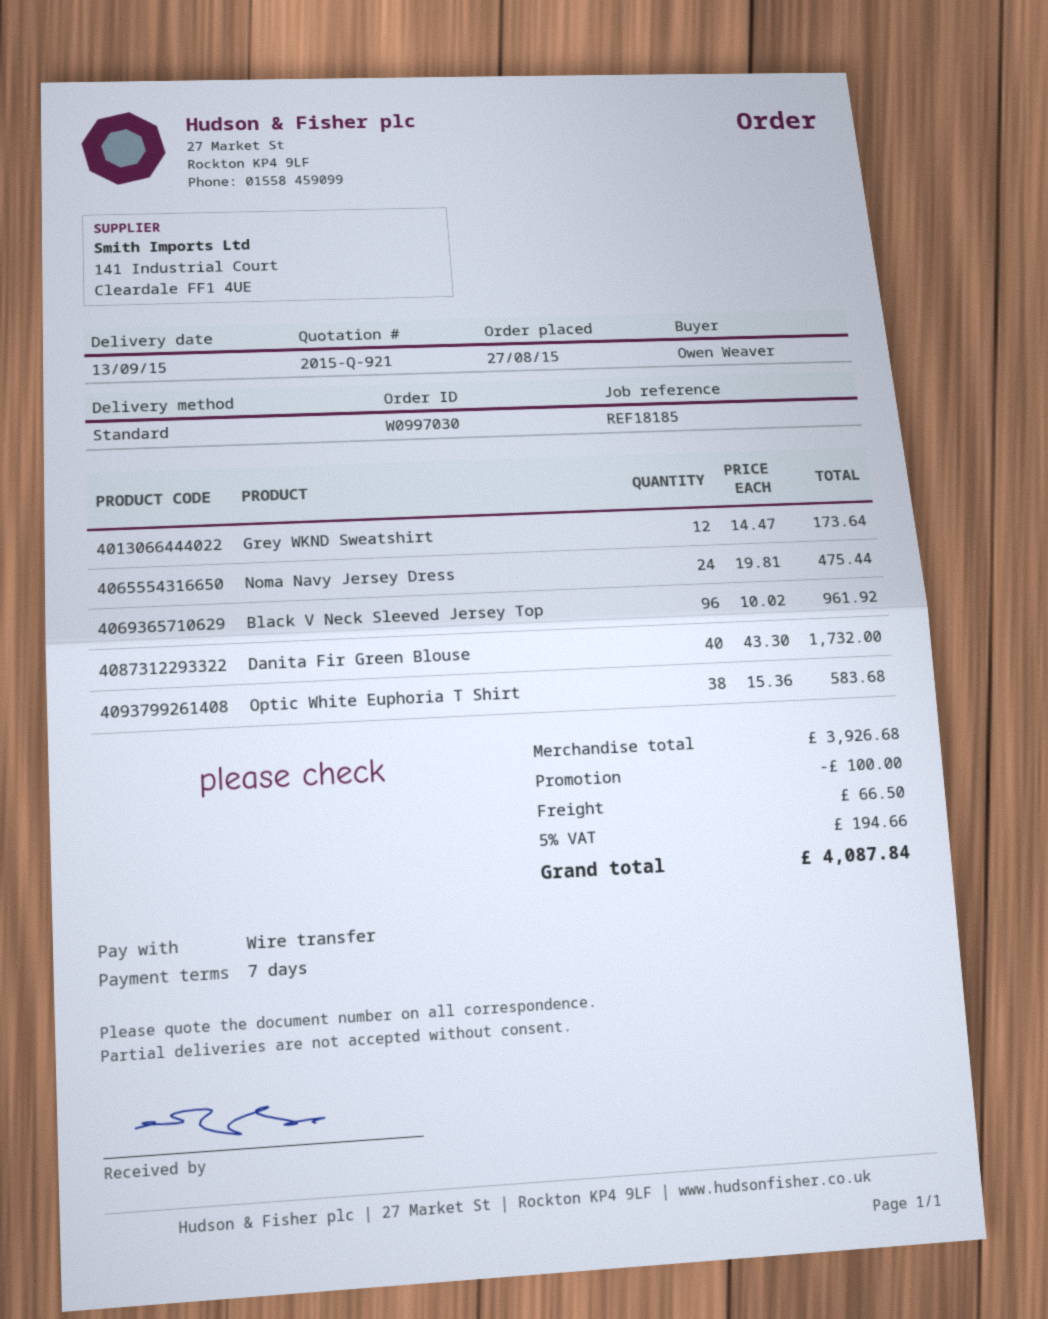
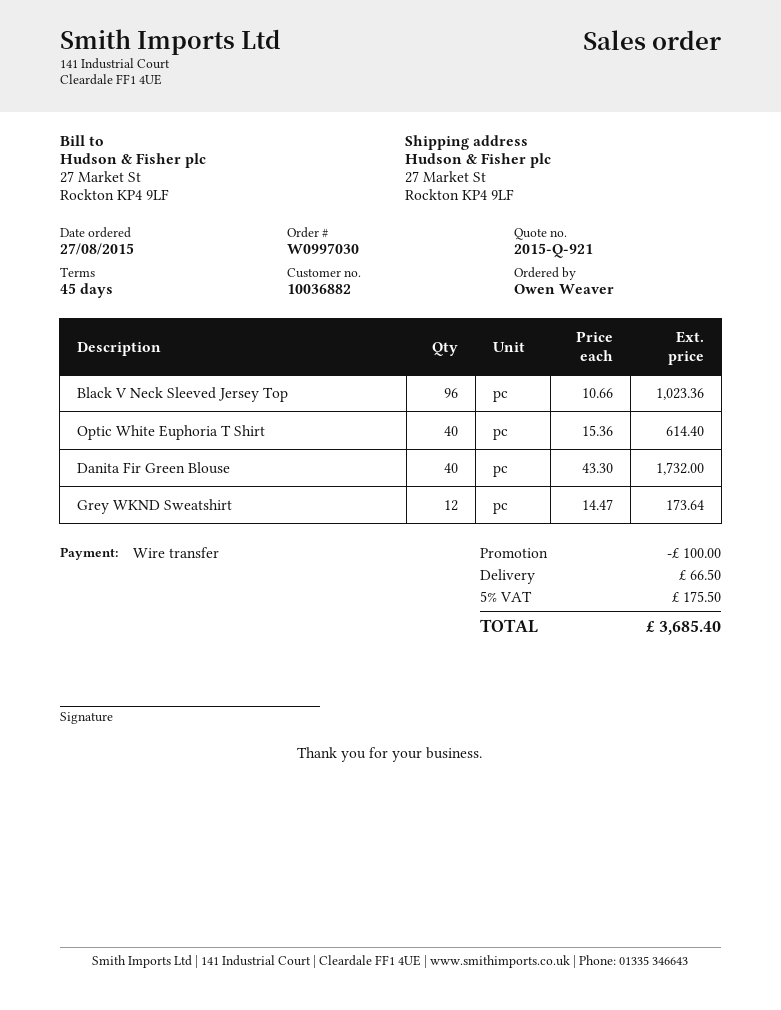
payment terms: 7 days -> 45 days
Noma Navy Jersey Dress: 24 x 19.81 = 475.44 -> none
Black V Neck Sleeved Jersey Top: 96 x 10.02 = 961.92 -> 96 x 10.66 = 1023.36
Optic White Euphoria T Shirt: 38 x 15.36 = 583.68 -> 40 x 15.36 = 614.40
tax: 5% = 194.66 -> 5% = 175.50
total: 4087.84 -> 3685.40

